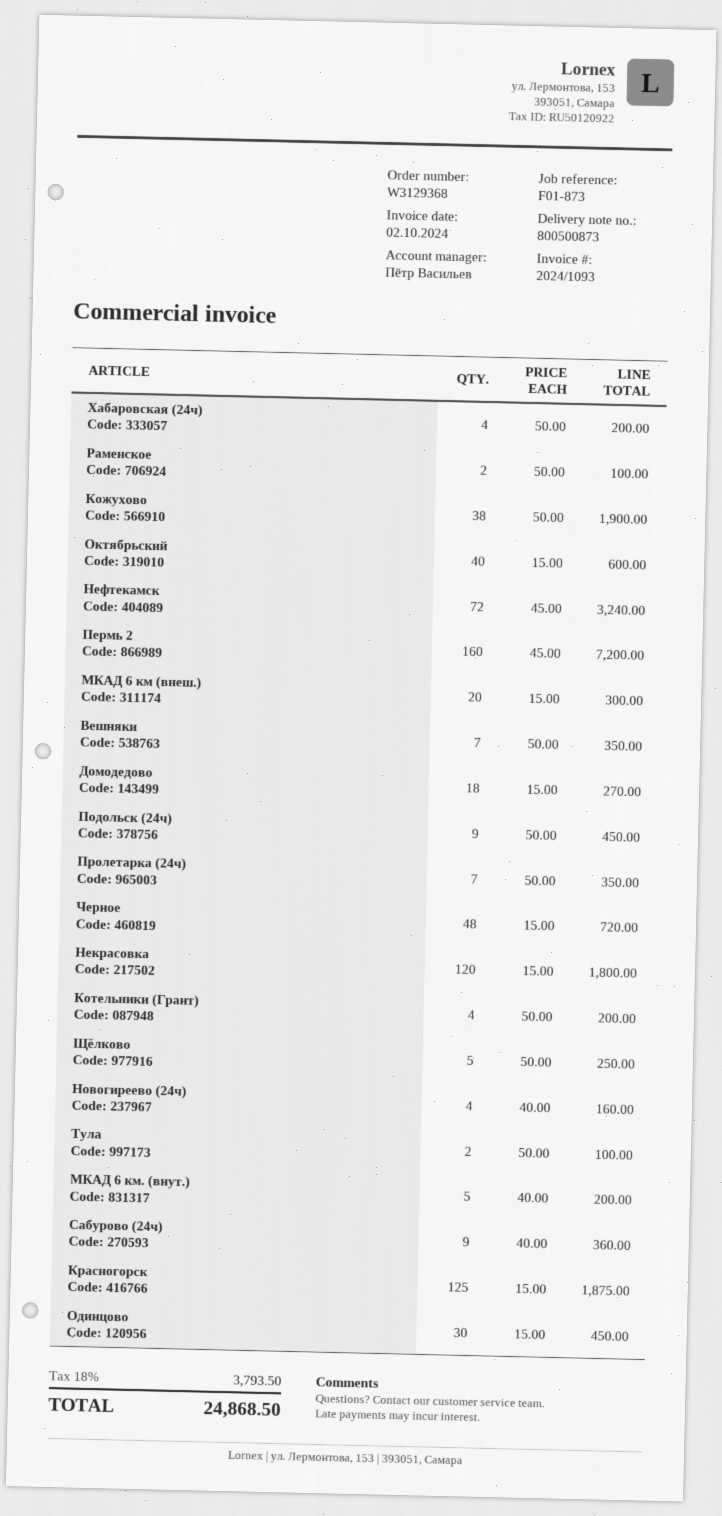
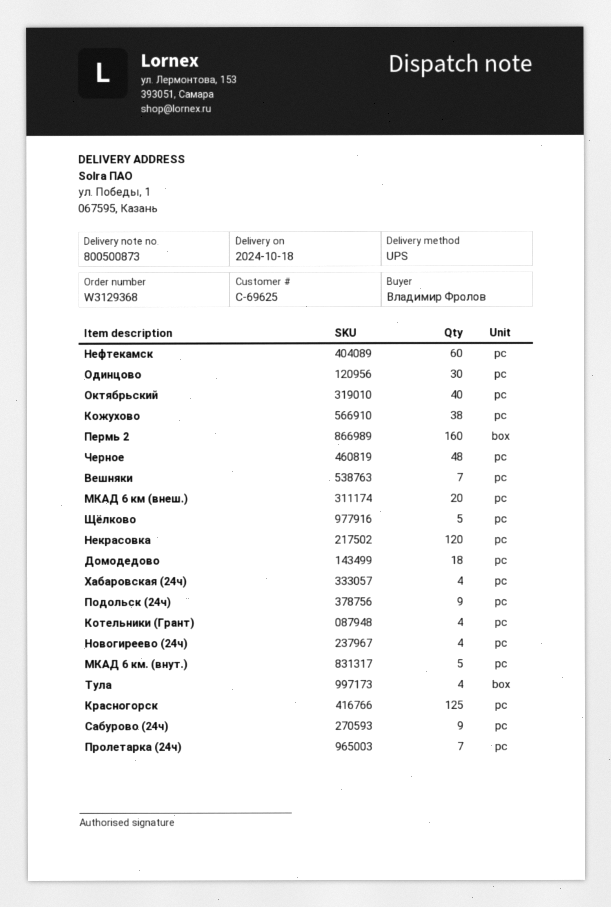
Раменское: 2 -> none
Нефтекамск: 72 -> 60
Тула: 2 -> 4

